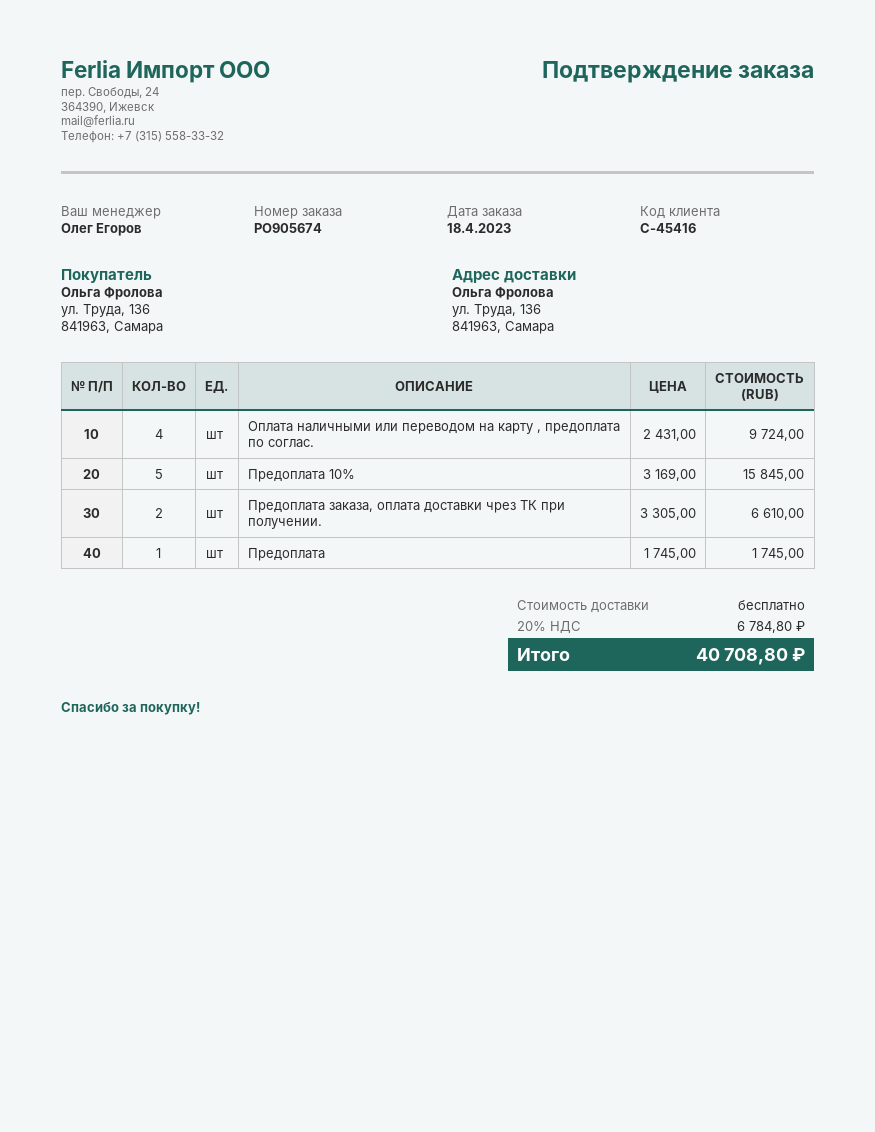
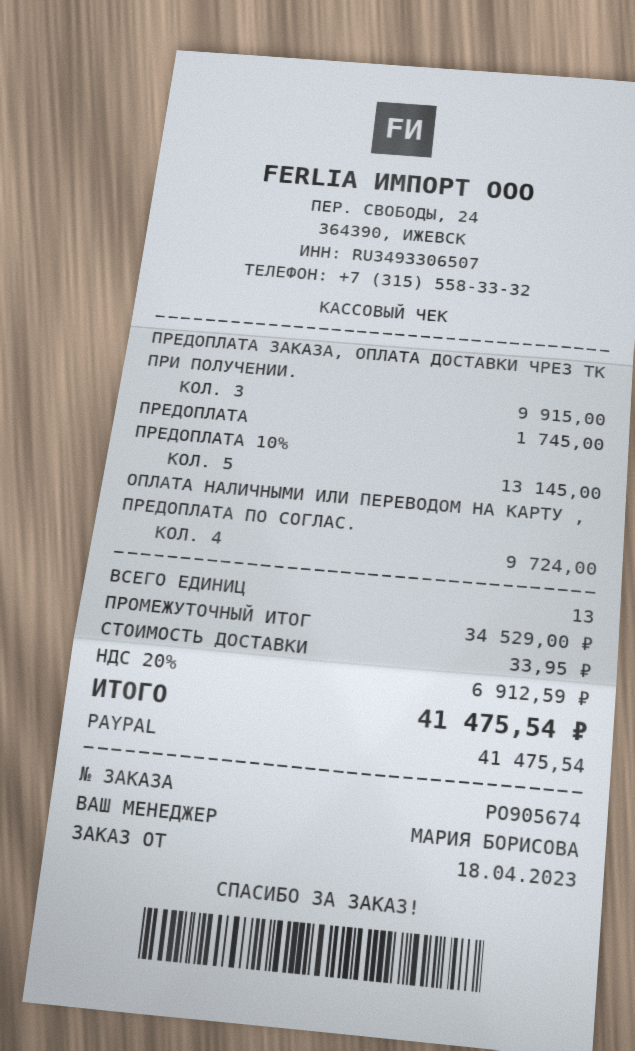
sales rep: Олег Егоров -> МАРИЯ БОРИСОВА
Предоплата 10%: 5 for 15845.00 -> 5 for 13145.00
Предоплата заказа, оплата доставки чрез ТК при получении.: 2 for 6610.00 -> 3 for 9915.00
shipping: 0.00 -> 33.95
tax: 20% = 6784.80 -> 20% = 6912.59
total: 40708.80 -> 41475.54

